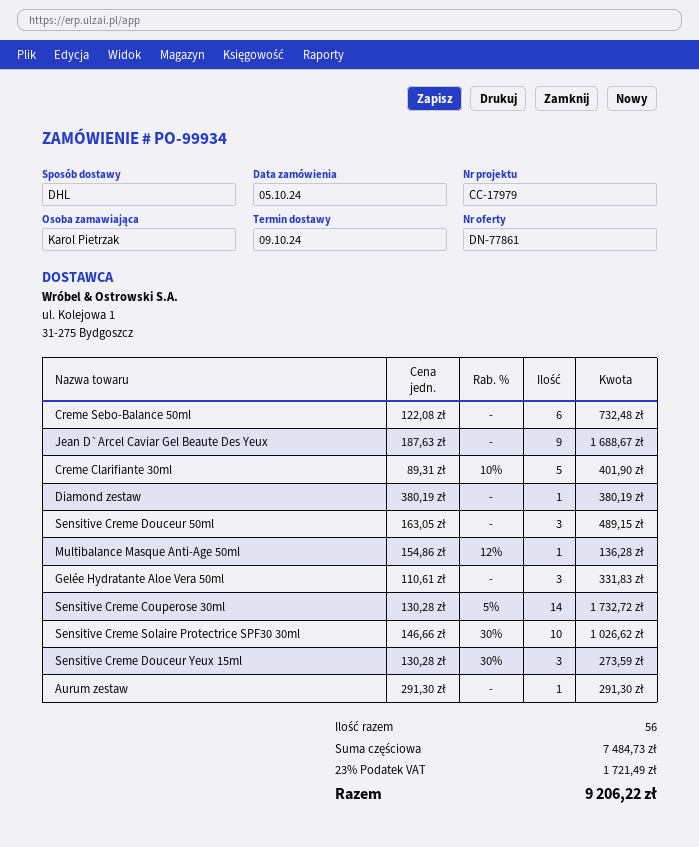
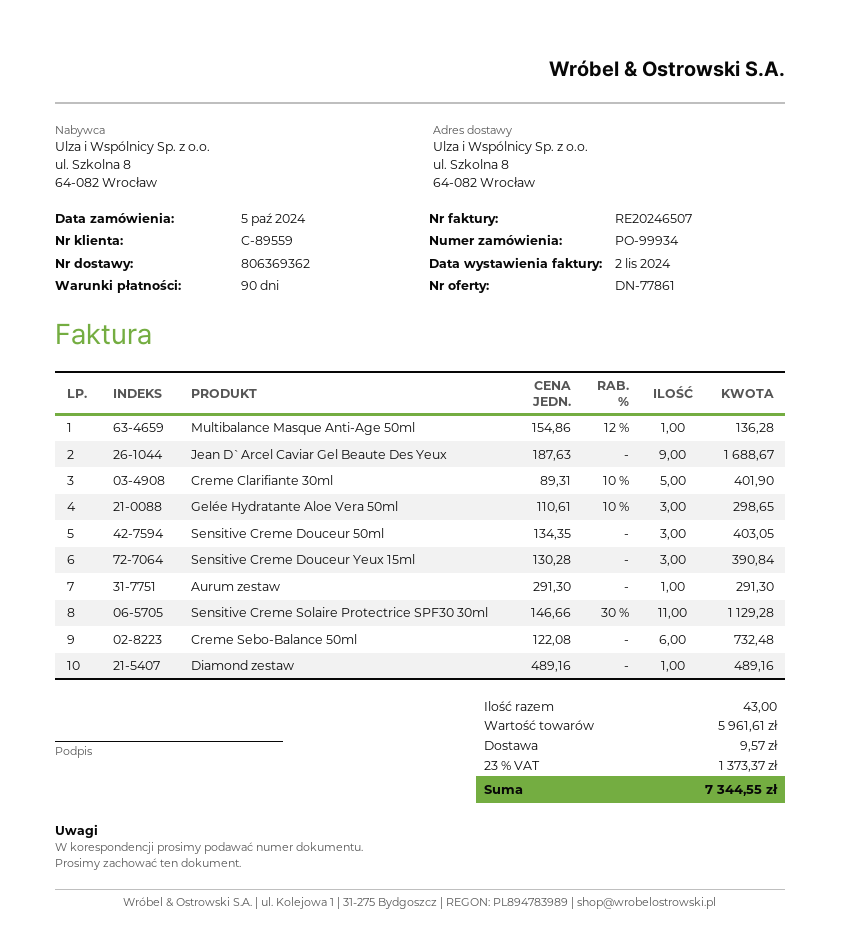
Diamond zestaw: 1 x 380.19 = 380.19 -> 1 x 489.16 = 489.16
Sensitive Creme Douceur 50ml: 3 x 163.05 = 489.15 -> 3 x 134.35 = 403.05
Gelée Hydratante Aloe Vera 50ml: 3 x 110.61 = 331.83 -> 3 x 110.61 - 10% = 298.65
Sensitive Creme Couperose 30ml: 14 x 130.28 - 5% = 1732.72 -> none
Sensitive Creme Solaire Protectrice SPF30 30ml: 10 x 146.66 - 30% = 1026.62 -> 11 x 146.66 - 30% = 1129.28
Sensitive Creme Douceur Yeux 15ml: 3 x 130.28 - 30% = 273.59 -> 3 x 130.28 = 390.84
total quantity: 56 -> 43
subtotal: 7484.73 -> 5961.61
shipping: none -> 9.57
tax: 23% = 1721.49 -> 23% = 1373.37
total: 9206.22 -> 7344.55

